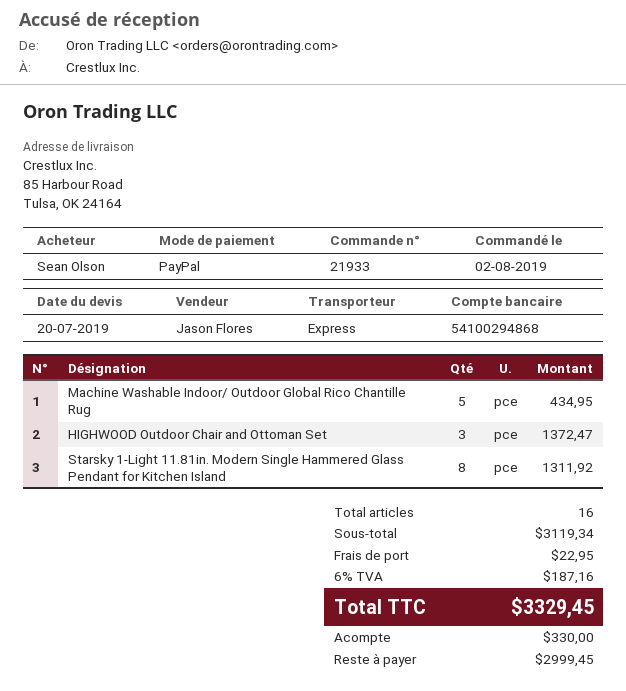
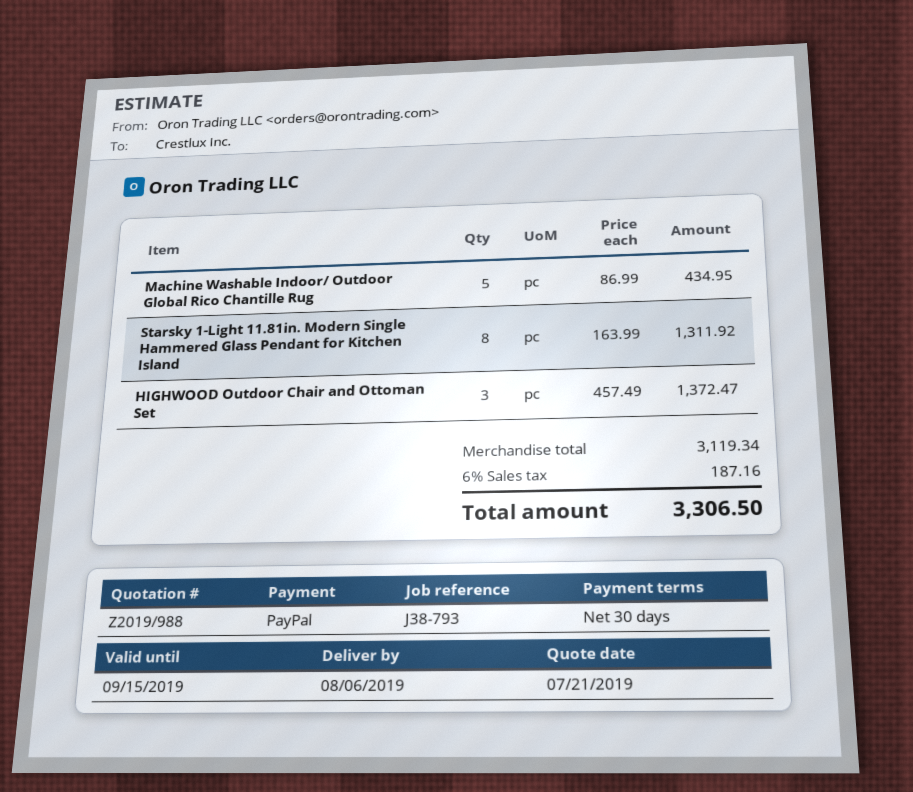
quote date: 2019-07-20 -> 2019-07-21
shipping: 22.95 -> none
total: 3329.45 -> 3306.50

